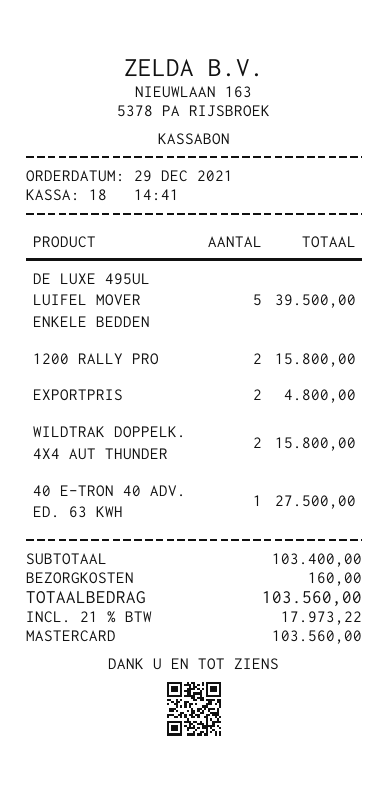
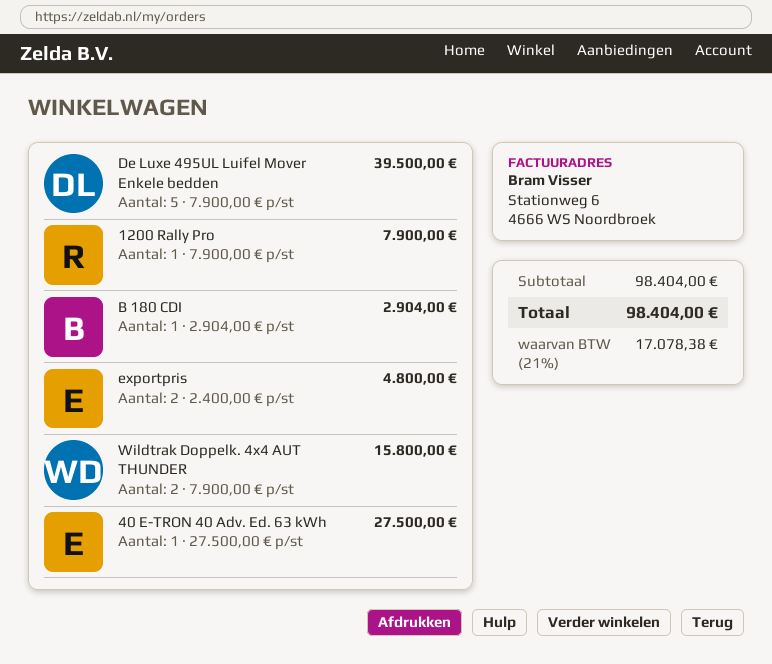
1200 RALLY PRO: 2 for 15800.00 -> 1 for 7900.00
B 180 CDI: none -> 1 for 2904.00
subtotal: 103400.00 -> 98404.00
shipping: 160.00 -> none
tax: 21% = 17973.22 -> 21% = 17078.38
total: 103560.00 -> 98404.00

